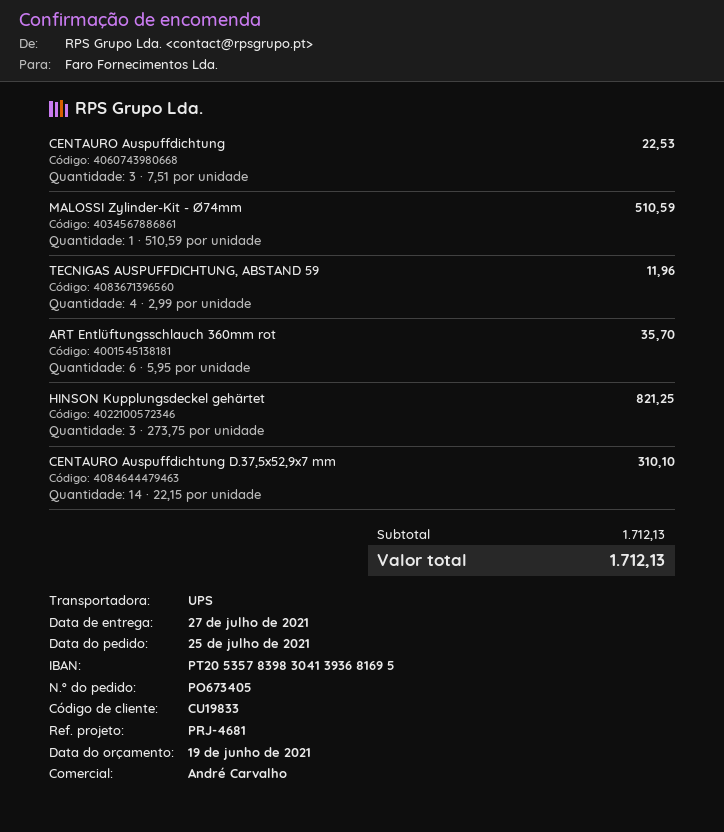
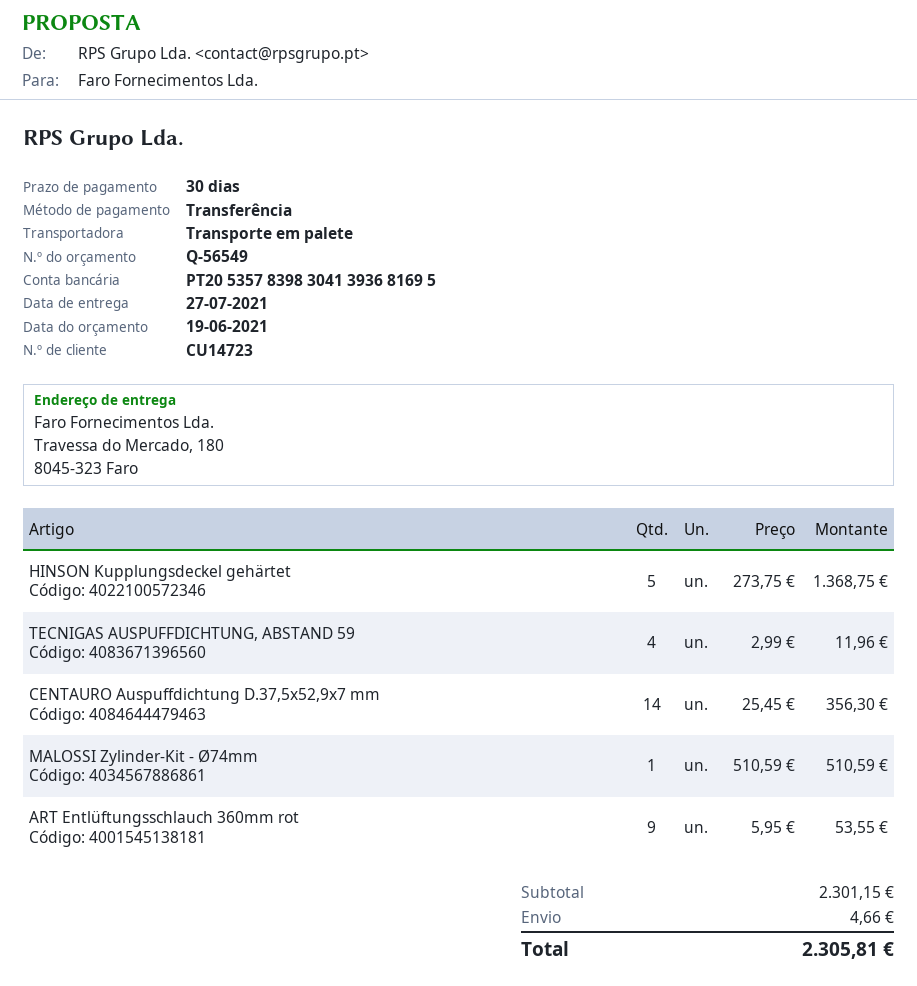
customer number: CU19833 -> CU14723
shipping method: UPS -> pallet freight
CENTAURO Auspuffdichtung: 3 x 7.51 = 22.53 -> none
ART Entlüftungsschlauch 360mm rot: 6 x 5.95 = 35.70 -> 9 x 5.95 = 53.55
HINSON Kupplungsdeckel gehärtet: 3 x 273.75 = 821.25 -> 5 x 273.75 = 1368.75
CENTAURO Auspuffdichtung D.37,5x52,9x7 mm: 14 x 22.15 = 310.10 -> 14 x 25.45 = 356.30
subtotal: 1712.13 -> 2301.15
shipping: none -> 4.66
total: 1712.13 -> 2305.81

